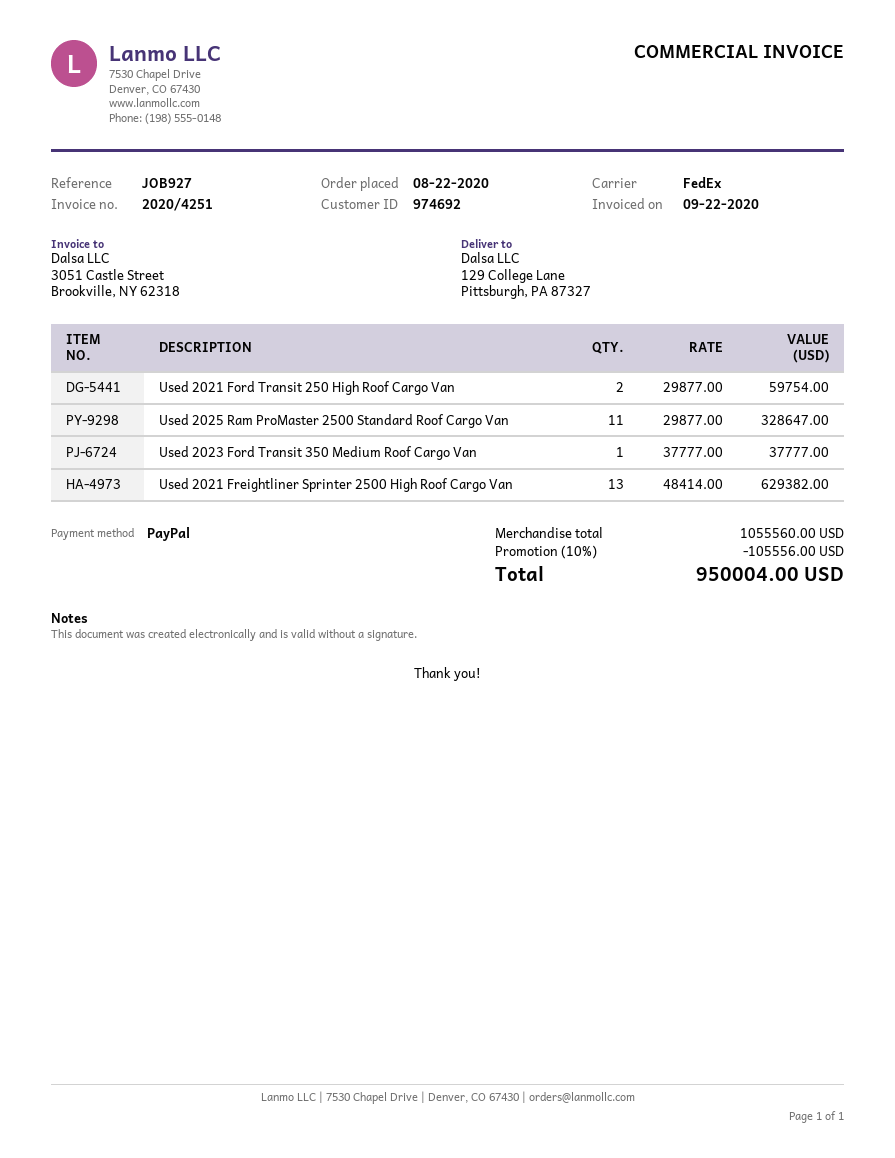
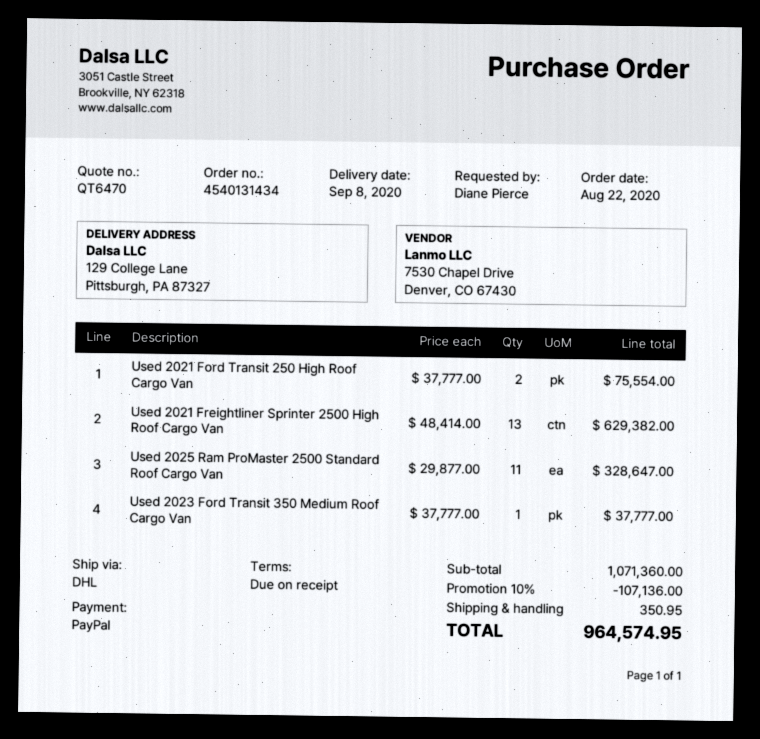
shipping method: FedEx -> DHL
Used 2021 Ford Transit 250 High Roof Cargo Van: 2 x 29877.00 = 59754.00 -> 2 x 37777.00 = 75554.00
subtotal: 1055560.00 -> 1071360.00
discount: 10% = 105556.00 -> 10% = 107136.00
shipping: none -> 350.95
total: 950004.00 -> 964574.95

